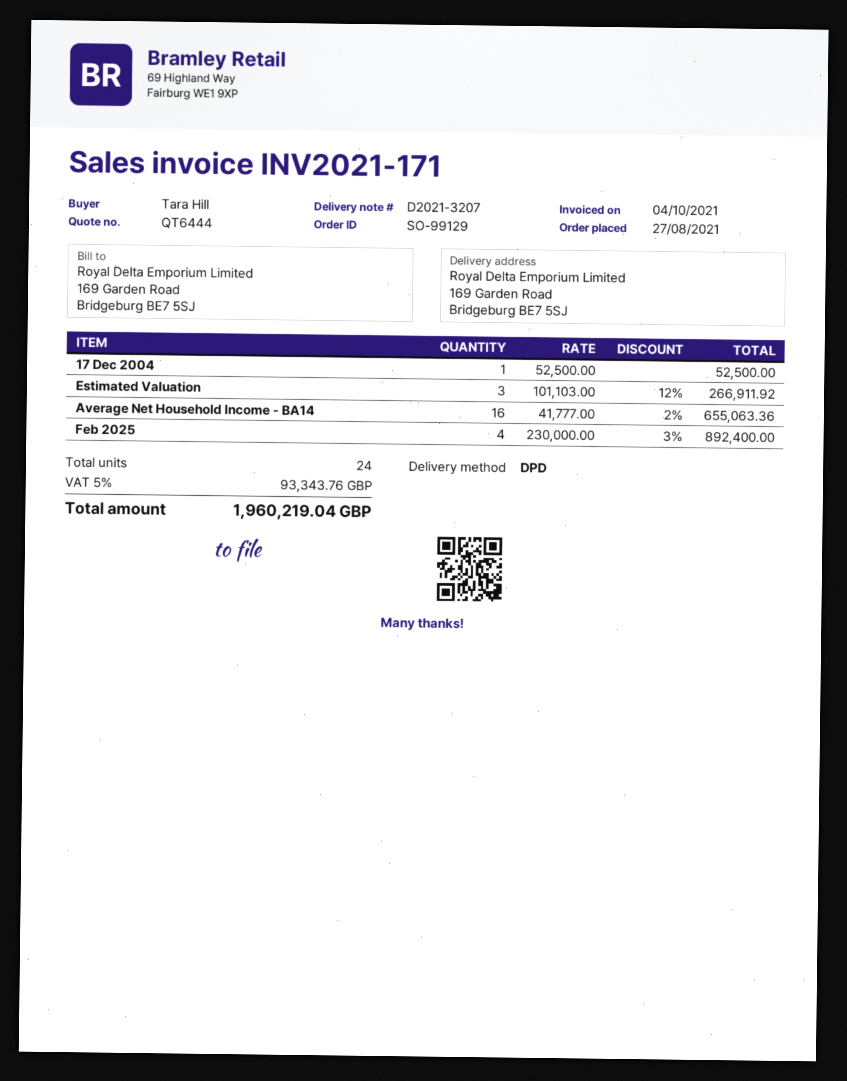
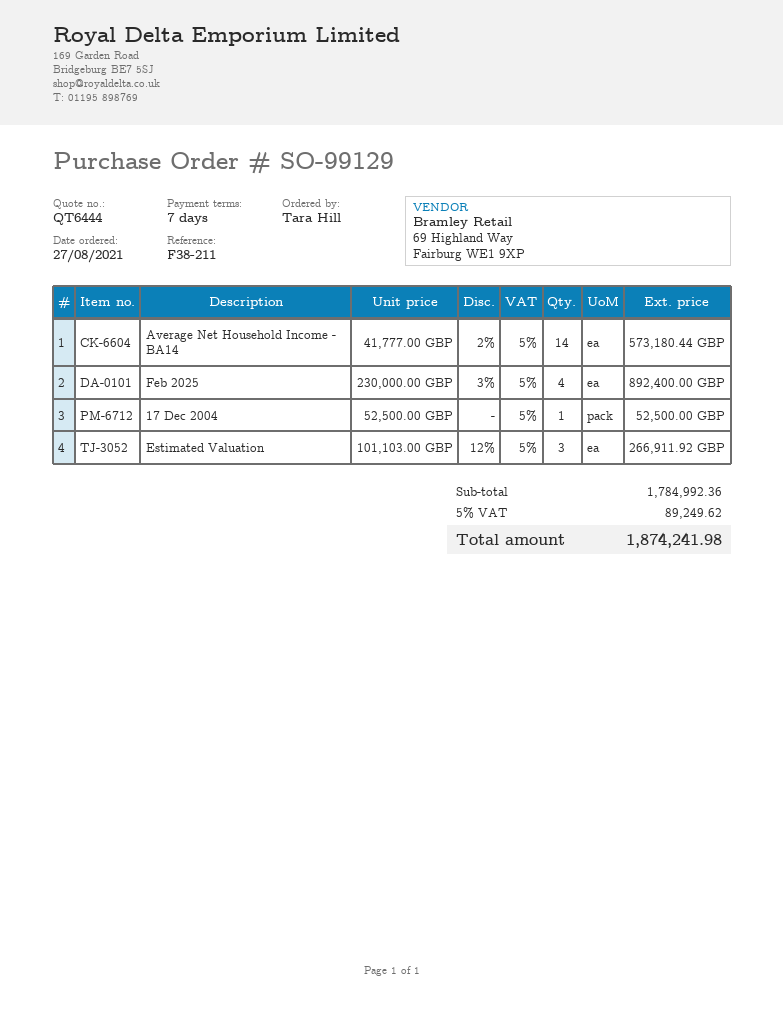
Average Net Household Income - BA14: 16 x 41777.00 - 2% = 655063.36 -> 14 x 41777.00 - 2% = 573180.44
tax: 5% = 93343.76 -> 5% = 89249.62
total: 1960219.04 -> 1874241.98

